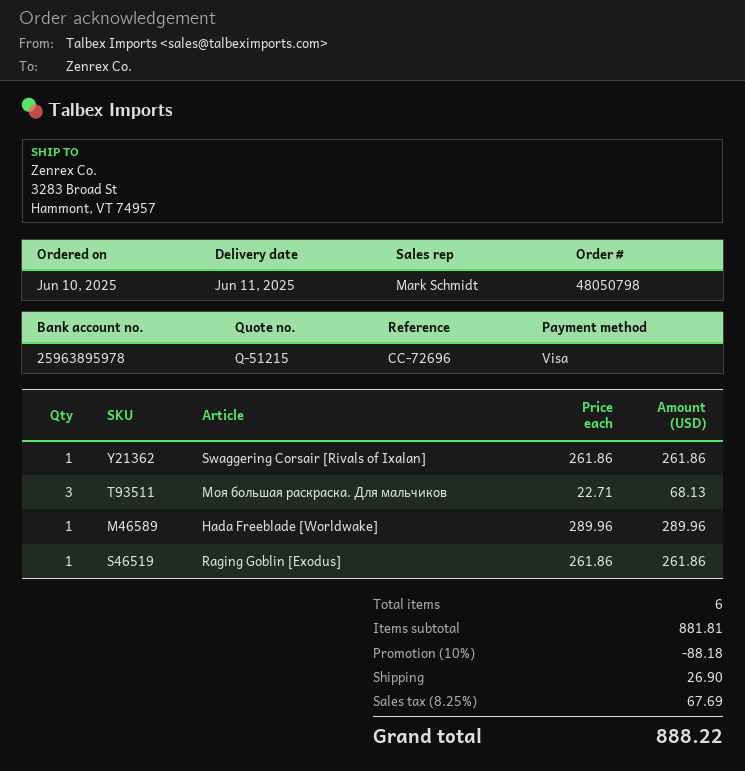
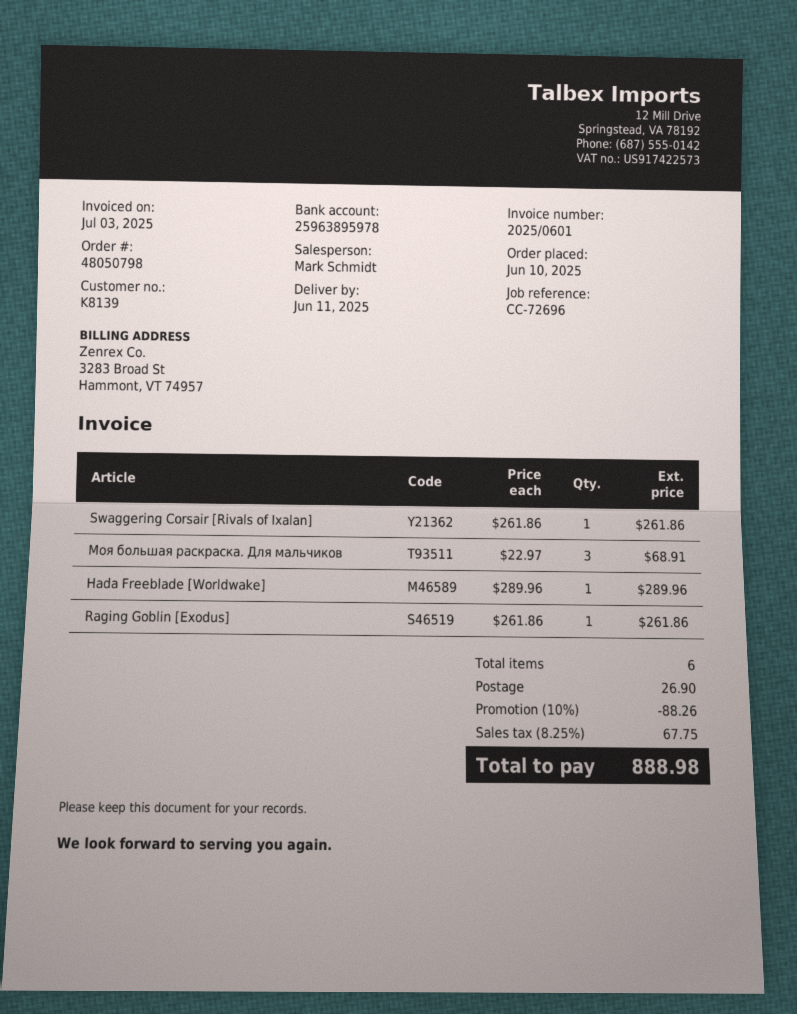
Моя большая раскраска. Для мальчиков: 3 x 22.71 = 68.13 -> 3 x 22.97 = 68.91
discount: 10% = 88.18 -> 10% = 88.26
tax: 8.25% = 67.69 -> 8.25% = 67.75
total: 888.22 -> 888.98

